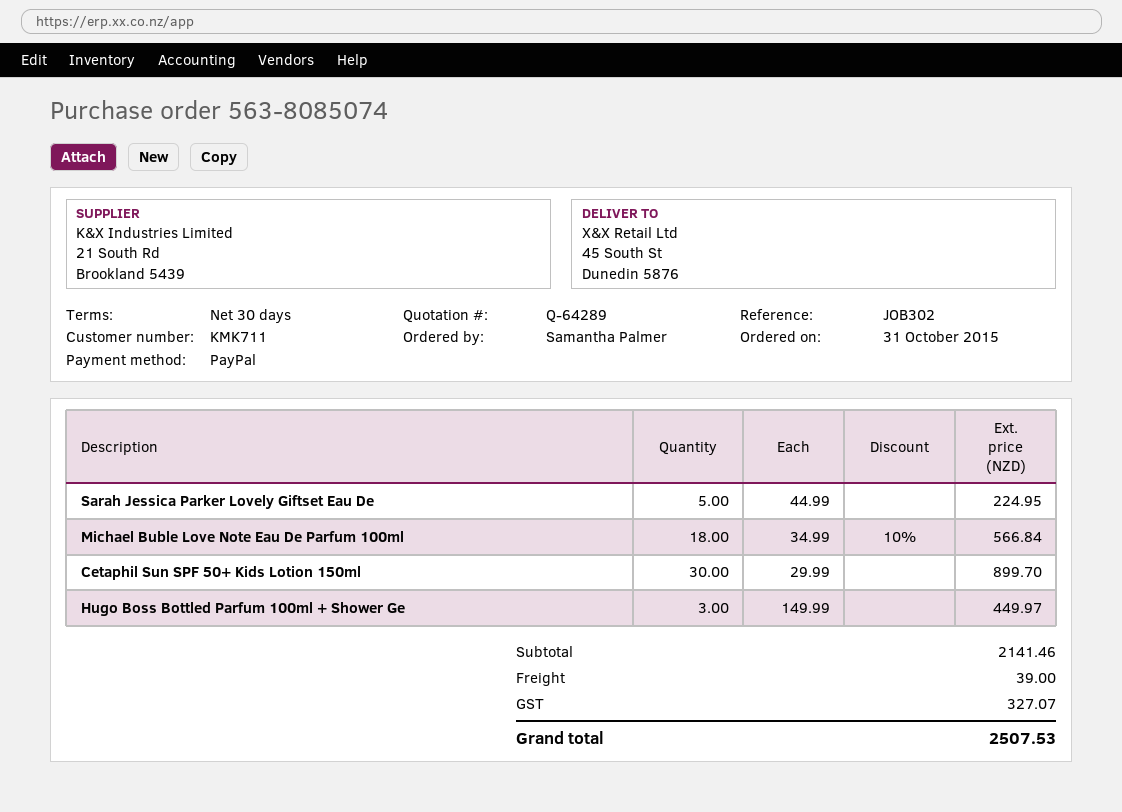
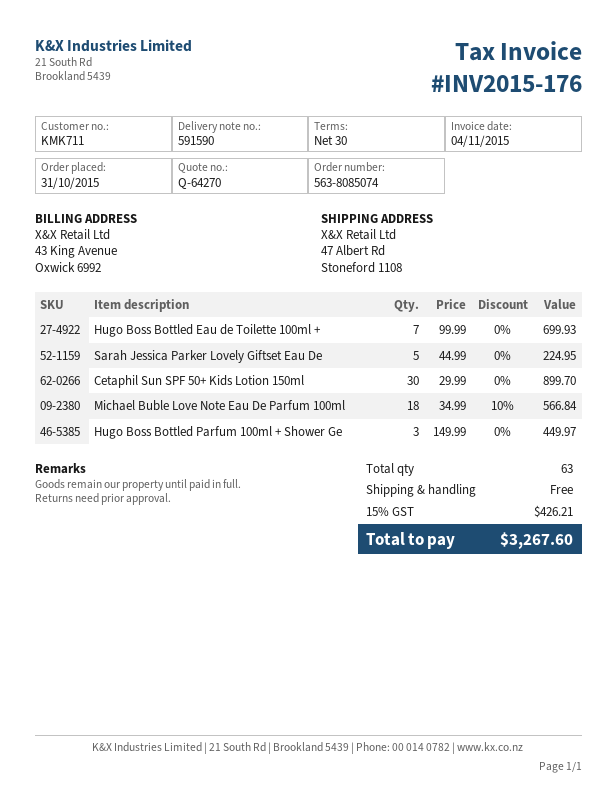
quote number: Q-64289 -> Q-64270
ship to: 45 South St, Dunedin 5876 -> 47 Albert Rd, Stoneford 1108
Hugo Boss Bottled Eau de Toilette 100ml +: none -> 7 x 99.99 = 699.93
shipping: 39.00 -> 0.00
tax: 327.07 -> 426.21
total: 2507.53 -> 3267.60

